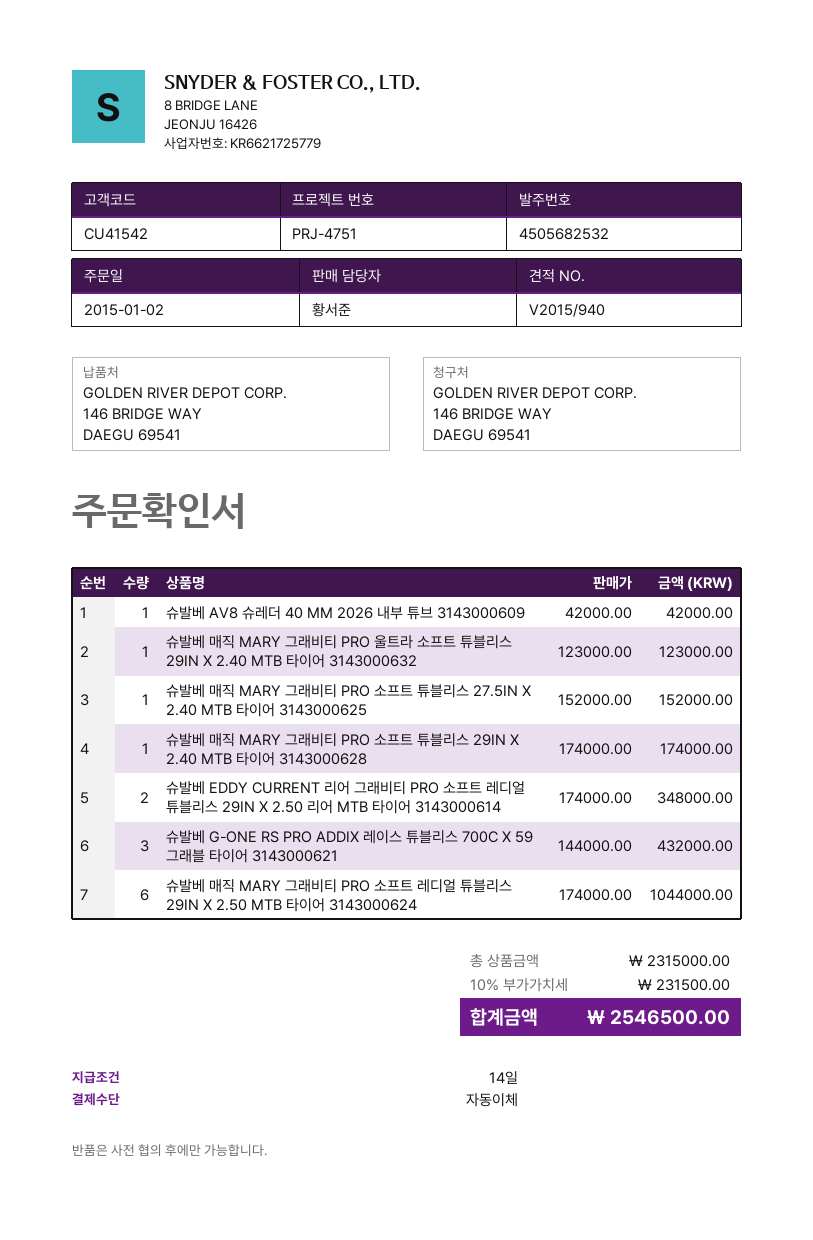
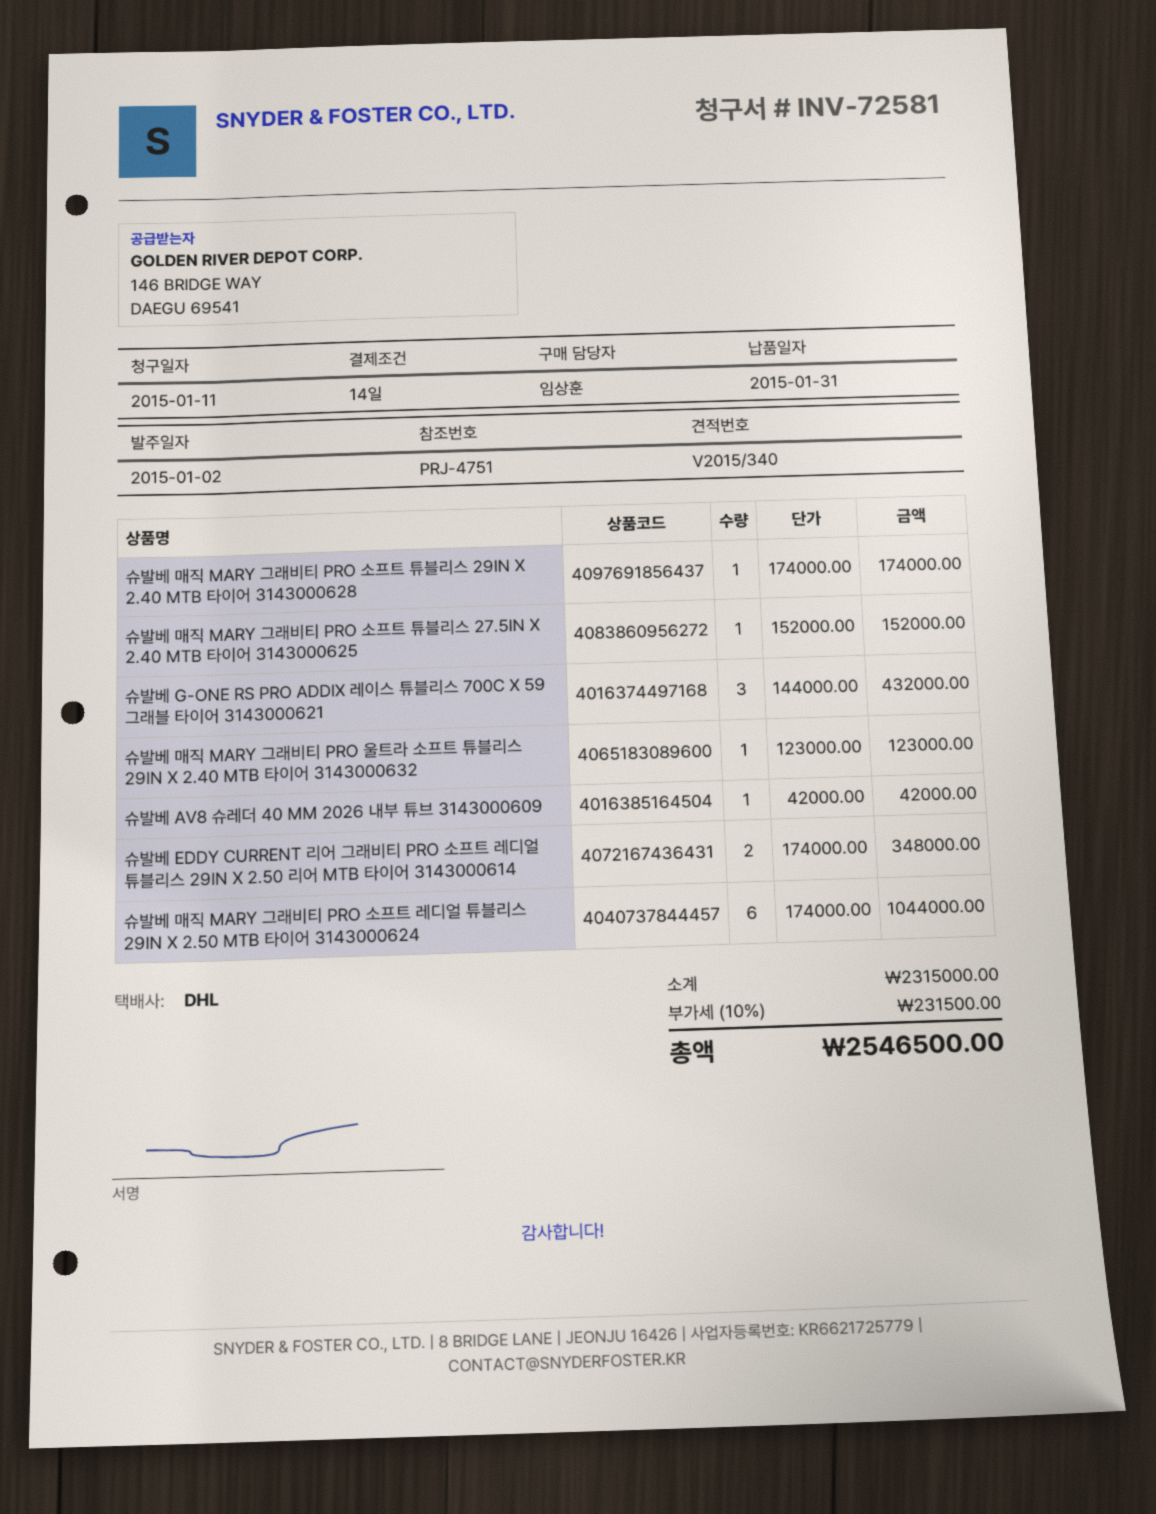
quote number: V2015/940 -> V2015/340

